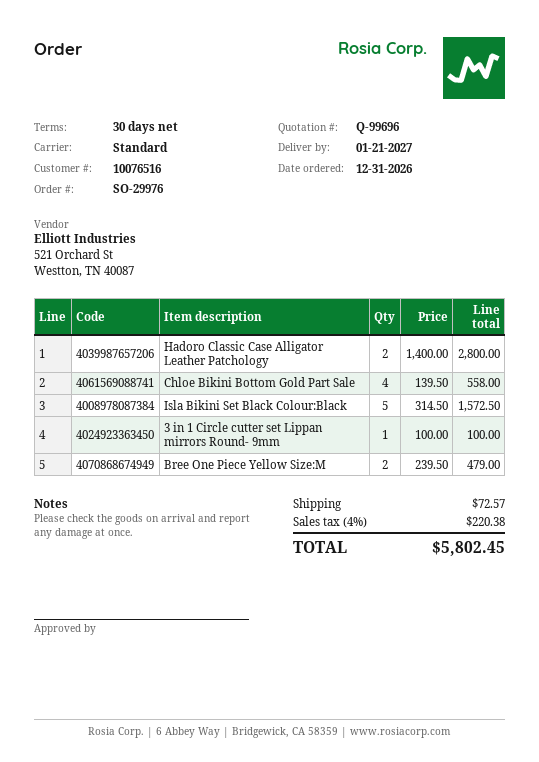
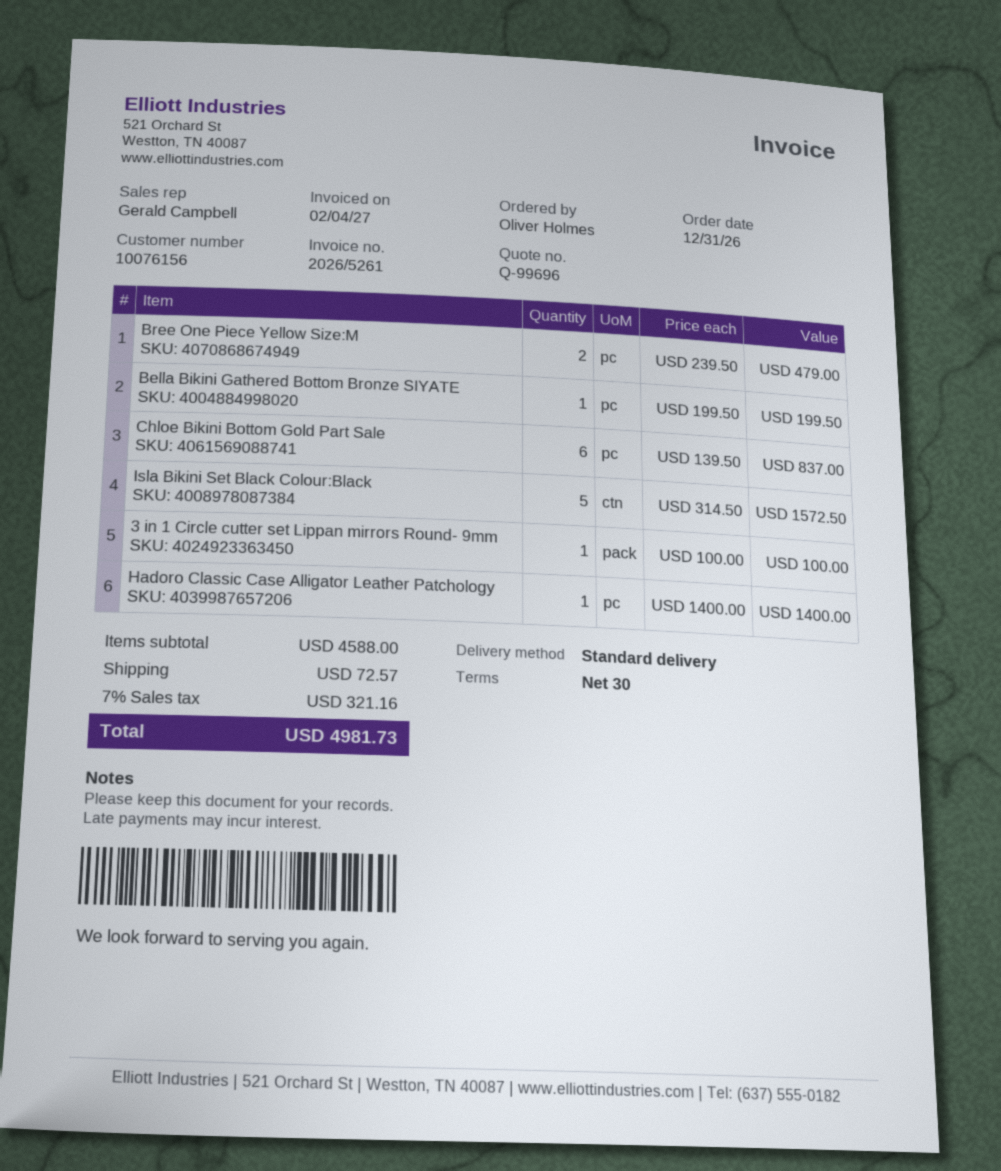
customer number: 10076516 -> 10076156
Hadoro Classic Case Alligator Leather Patchology: 2 x 1400.00 = 2800.00 -> 1 x 1400.00 = 1400.00
Chloe Bikini Bottom Gold Part Sale: 4 x 139.50 = 558.00 -> 6 x 139.50 = 837.00
Bella Bikini Gathered Bottom Bronze SIYATE: none -> 1 x 199.50 = 199.50
tax: 4% = 220.38 -> 7% = 321.16
total: 5802.45 -> 4981.73

